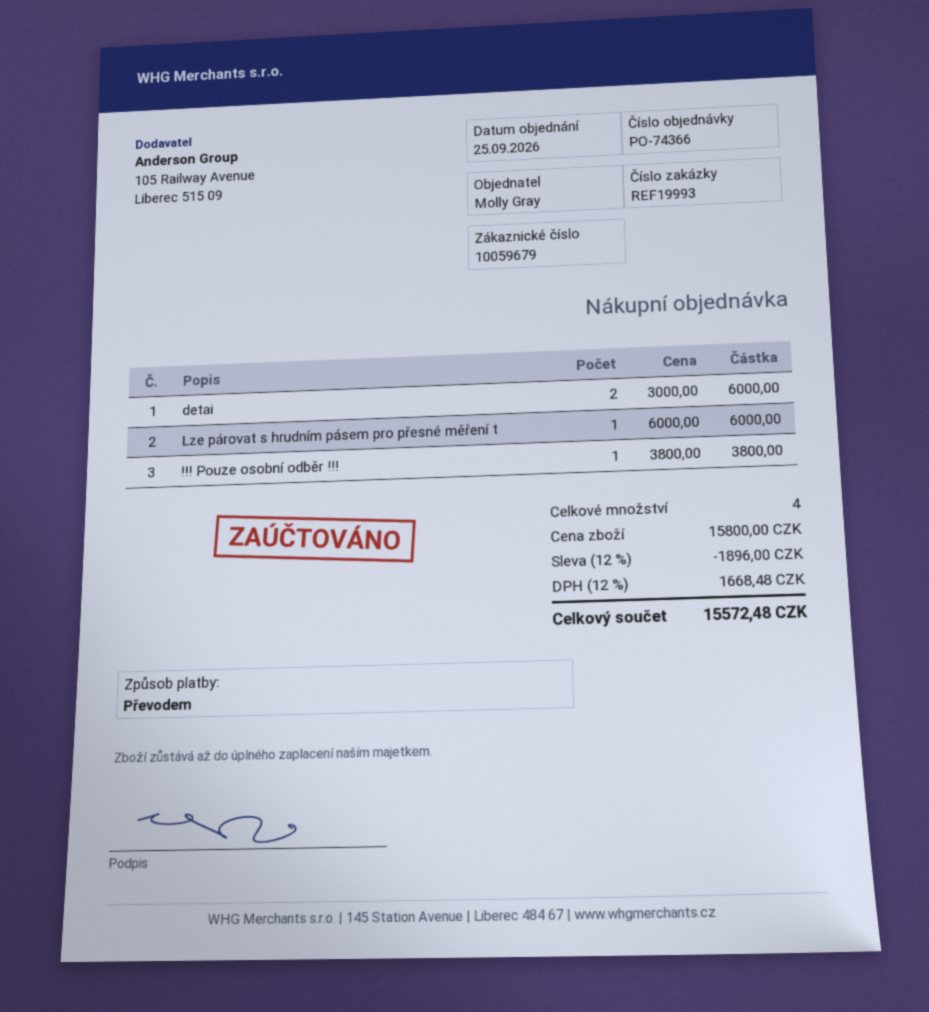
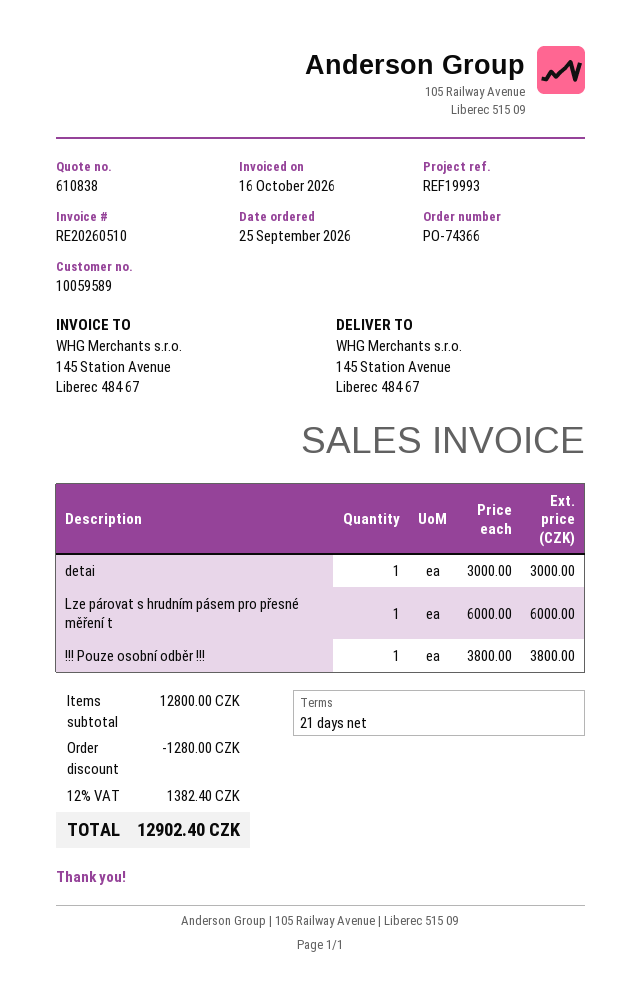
customer number: 10059679 -> 10059589
detai: 2 x 3000.00 = 6000.00 -> 1 x 3000.00 = 3000.00
subtotal: 15800.00 -> 12800.00
discount: 1896.00 -> 1280.00
tax: 12% = 1668.48 -> 12% = 1382.40
total: 15572.48 -> 12902.40

